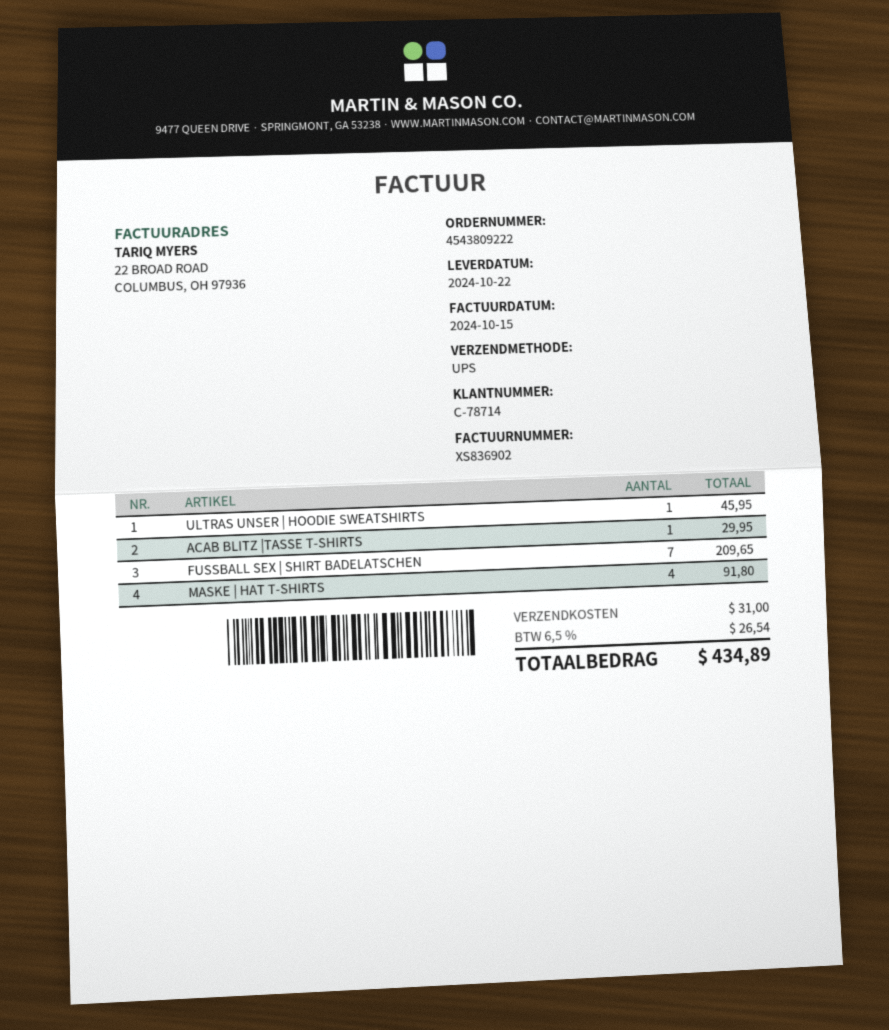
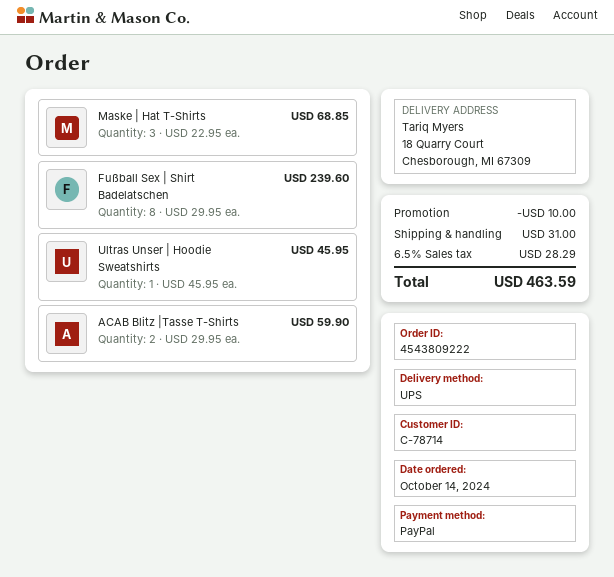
ACAB BLITZ |TASSE T-SHIRTS: 1 for 29.95 -> 2 for 59.90
FUSSBALL SEX | SHIRT BADELATSCHEN: 7 for 209.65 -> 8 for 239.60
MASKE | HAT T-SHIRTS: 4 for 91.80 -> 3 for 68.85
discount: none -> 10.00
tax: 6.5% = 26.54 -> 6.5% = 28.29
total: 434.89 -> 463.59

